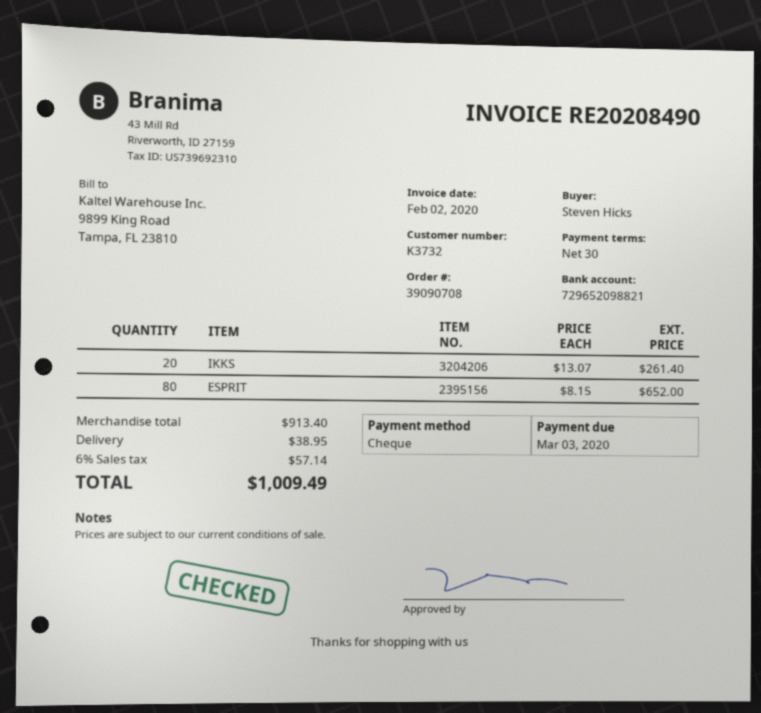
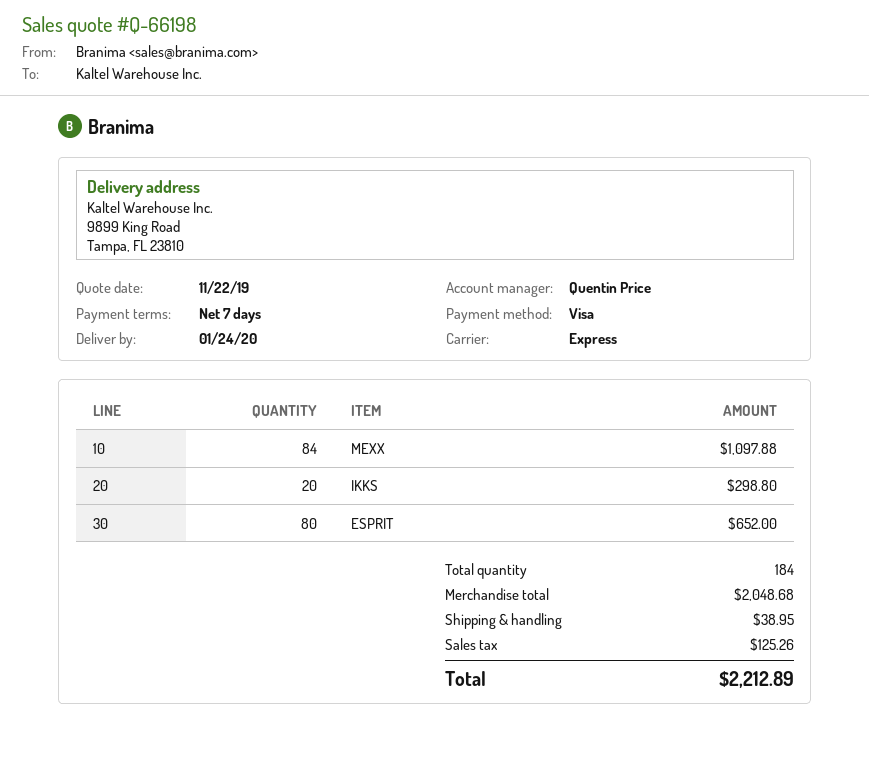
payment terms: 30 days -> 7 days
payment method: cheque -> Visa
IKKS: 20 for 261.40 -> 20 for 298.80
MEXX: none -> 84 for 1097.88
subtotal: 913.40 -> 2048.68
tax: 57.14 -> 125.26
total: 1009.49 -> 2212.89

